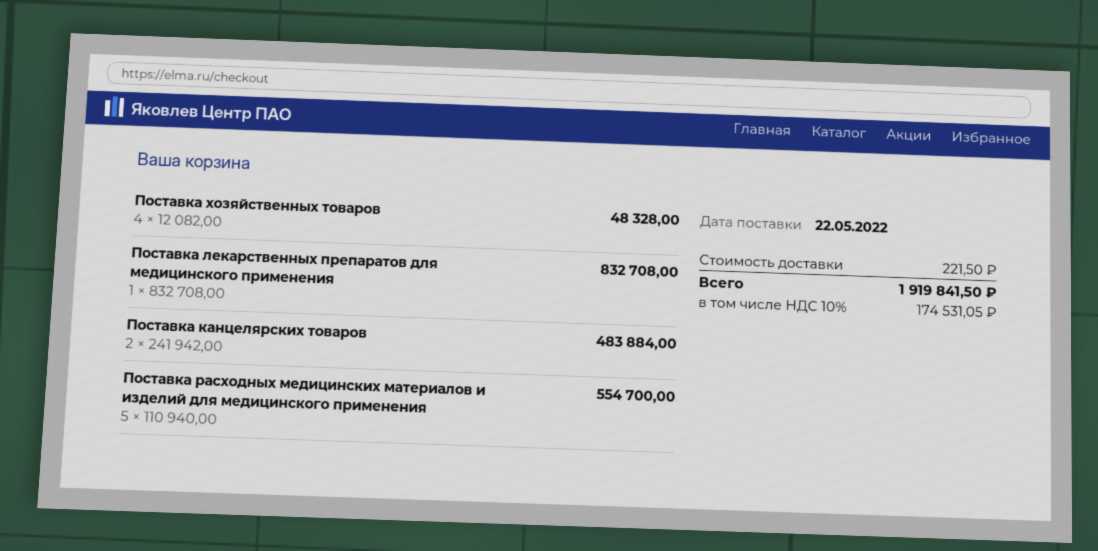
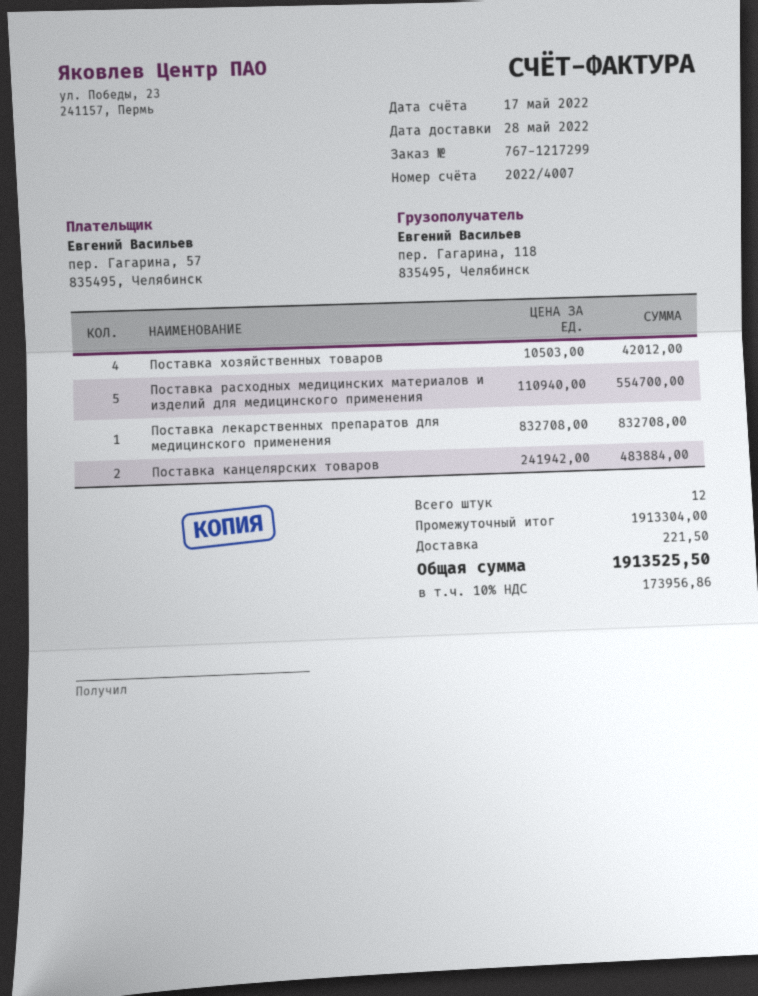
delivery date: 2022-05-22 -> 2022-05-28
Поставка хозяйственных товаров: 4 x 12082.00 = 48328.00 -> 4 x 10503.00 = 42012.00
tax: 10% = 174531.05 -> 10% = 173956.86
total: 1919841.50 -> 1913525.50

